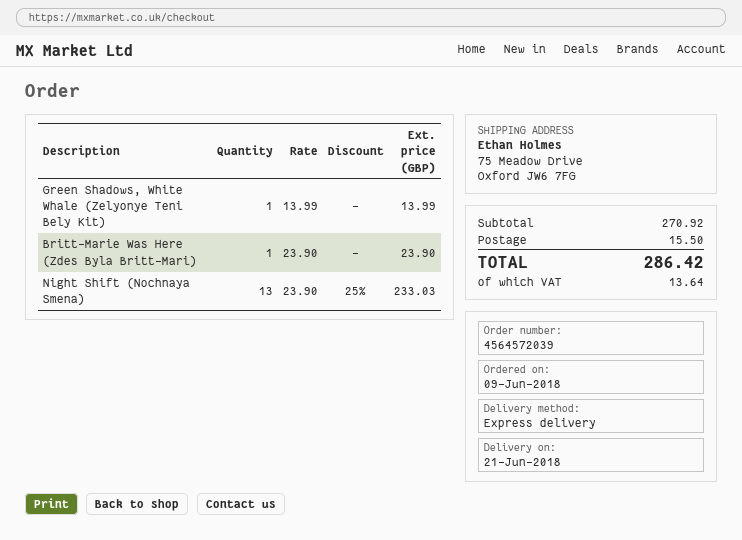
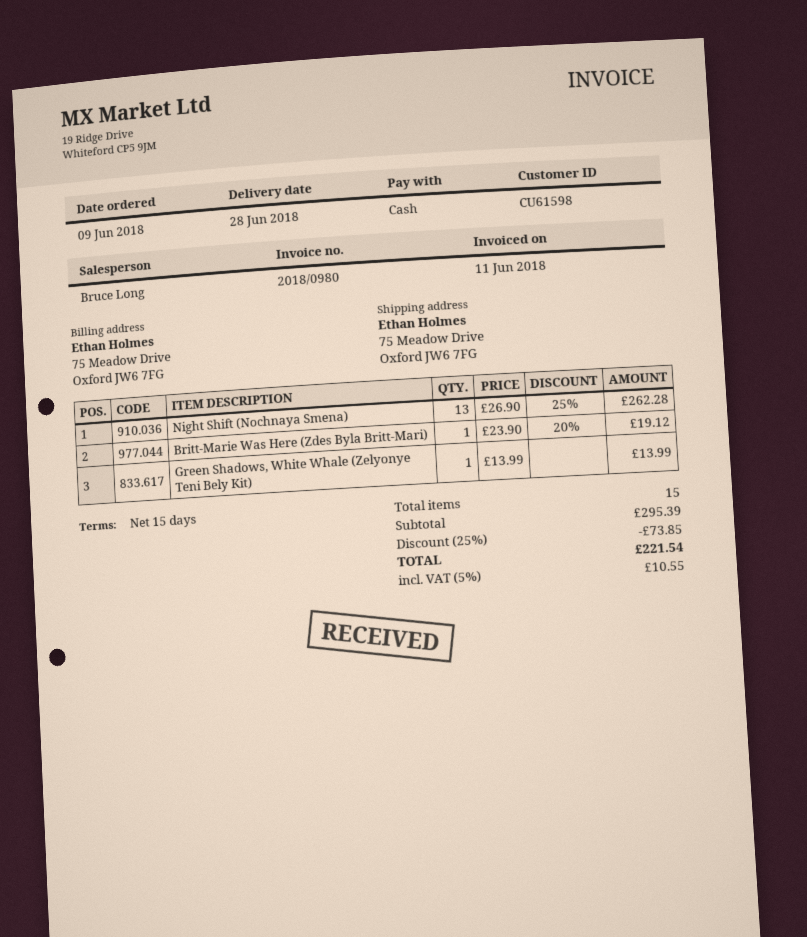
delivery date: 2018-06-21 -> 2018-06-28
Britt-Marie Was Here (Zdes Byla Britt-Mari): 1 x 23.90 = 23.90 -> 1 x 23.90 - 20% = 19.12
Night Shift (Nochnaya Smena): 13 x 23.90 - 25% = 233.03 -> 13 x 26.90 - 25% = 262.28
subtotal: 270.92 -> 295.39
discount: none -> 25% = 73.85
shipping: 15.50 -> none
tax: 13.64 -> 10.55
total: 286.42 -> 221.54

